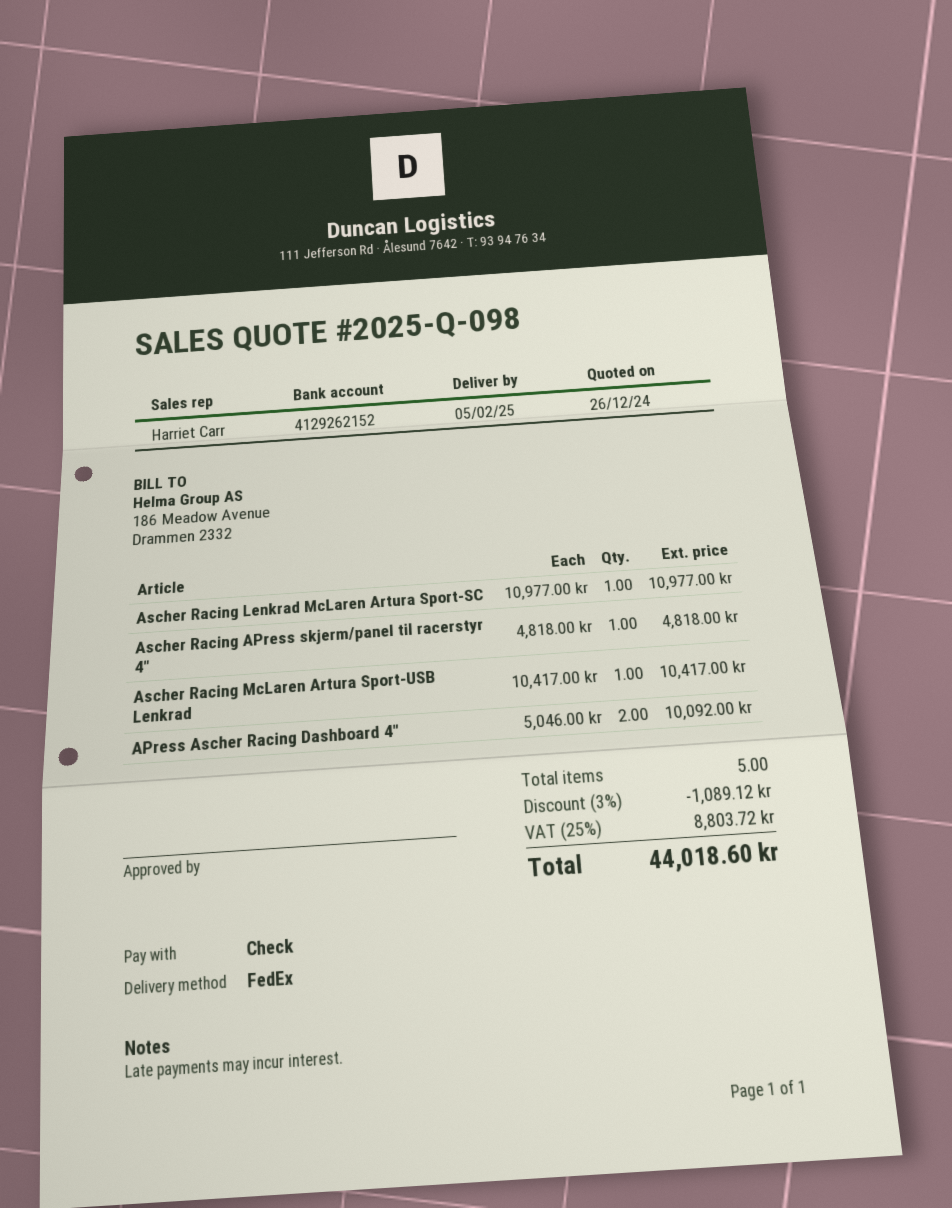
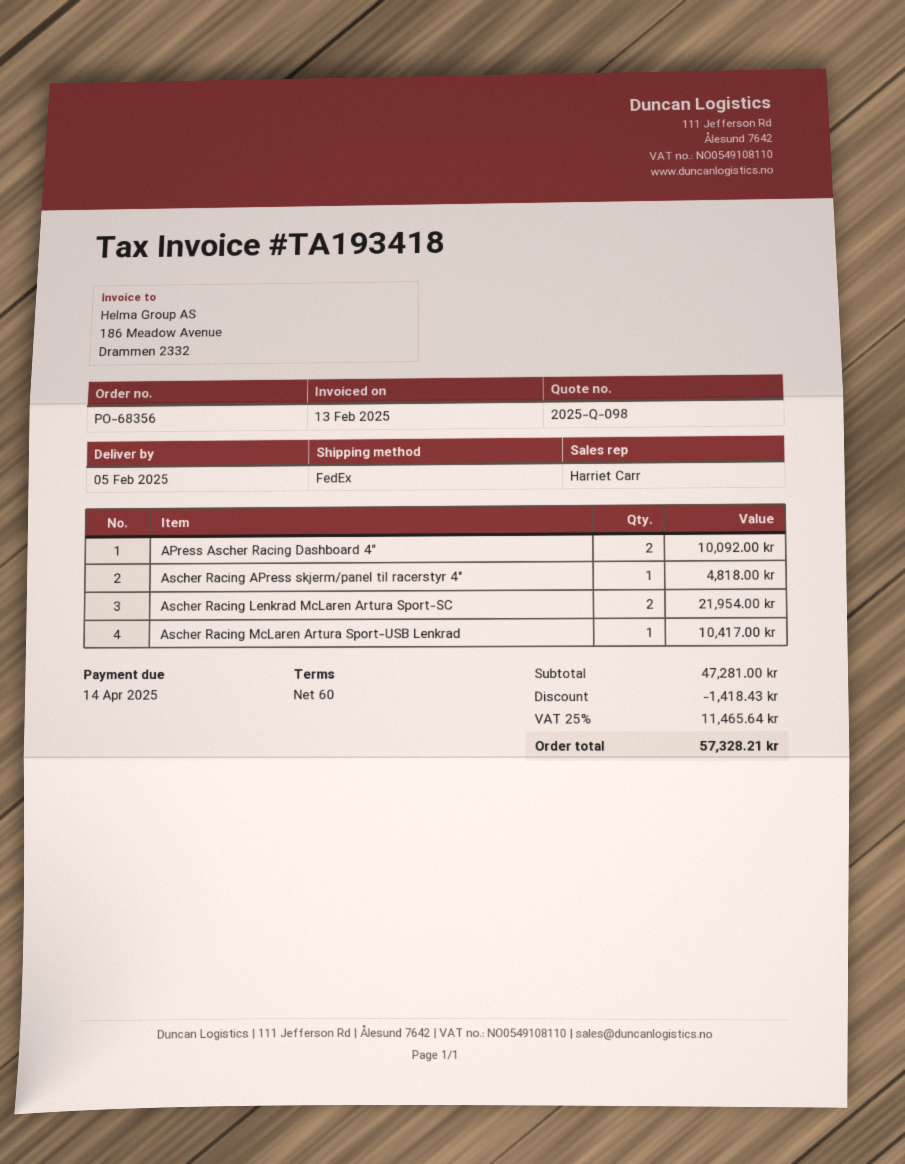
Ascher Racing Lenkrad McLaren Artura Sport-SC: 1 for 10977.00 -> 2 for 21954.00
discount: 1089.12 -> 1418.43
tax: 25% = 8803.72 -> 25% = 11465.64
total: 44018.60 -> 57328.21

